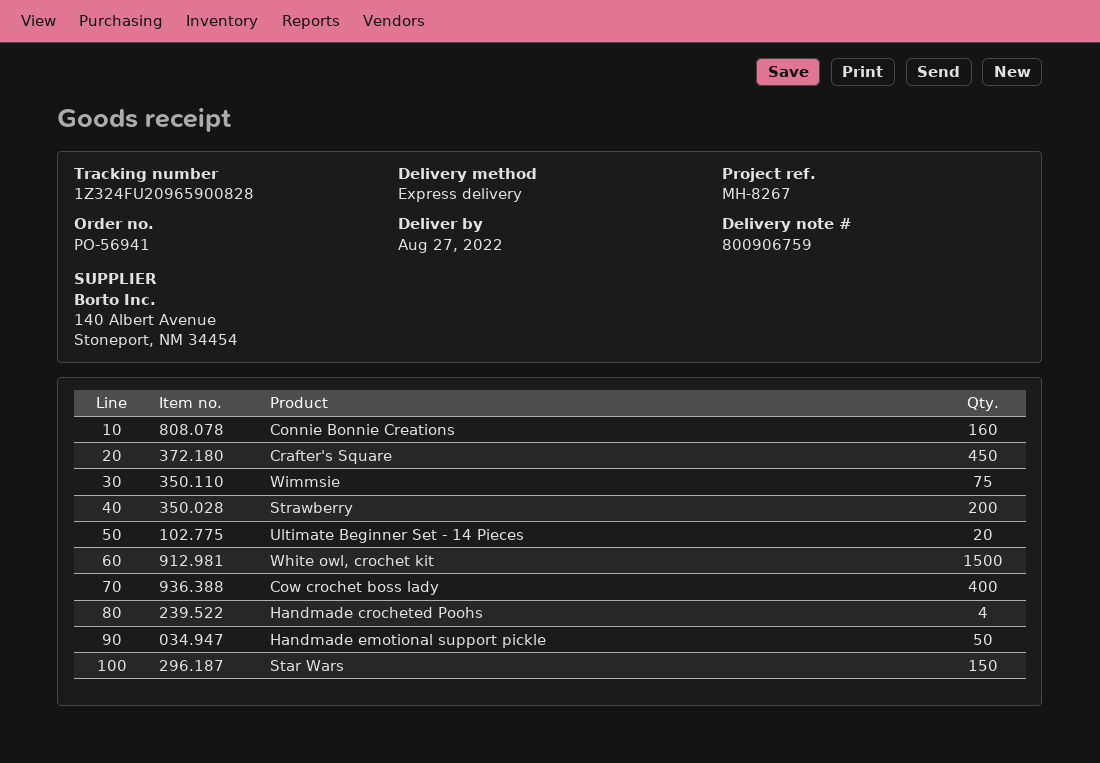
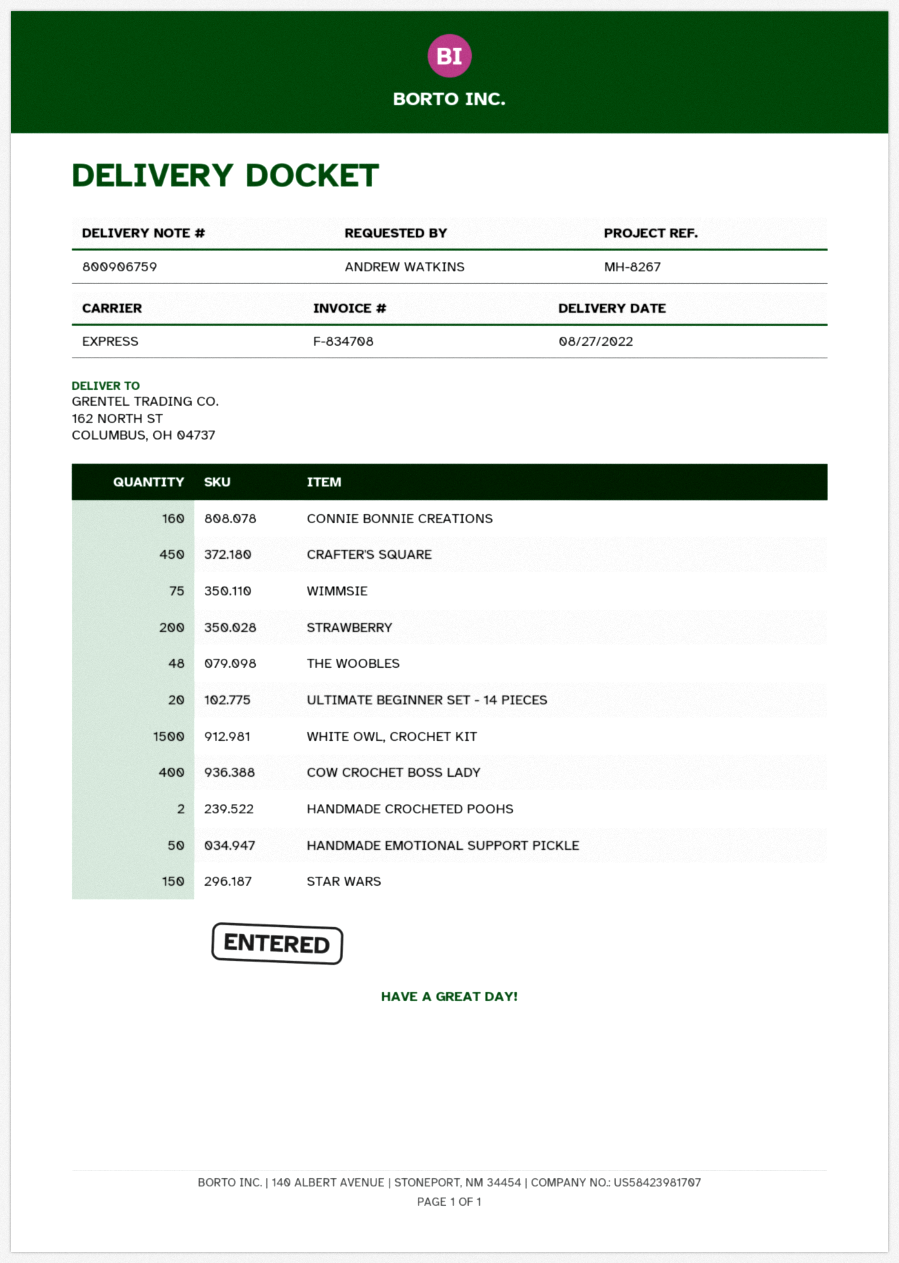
Handmade crocheted Poohs: 4 -> 2
THE WOOBLES: none -> 48

